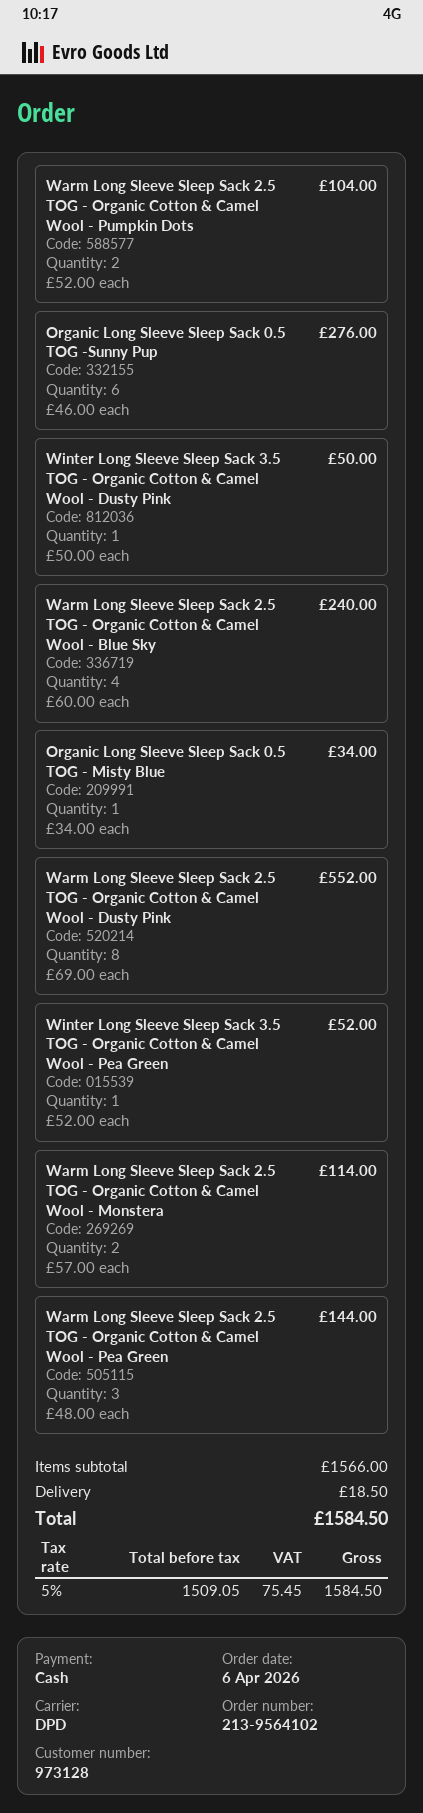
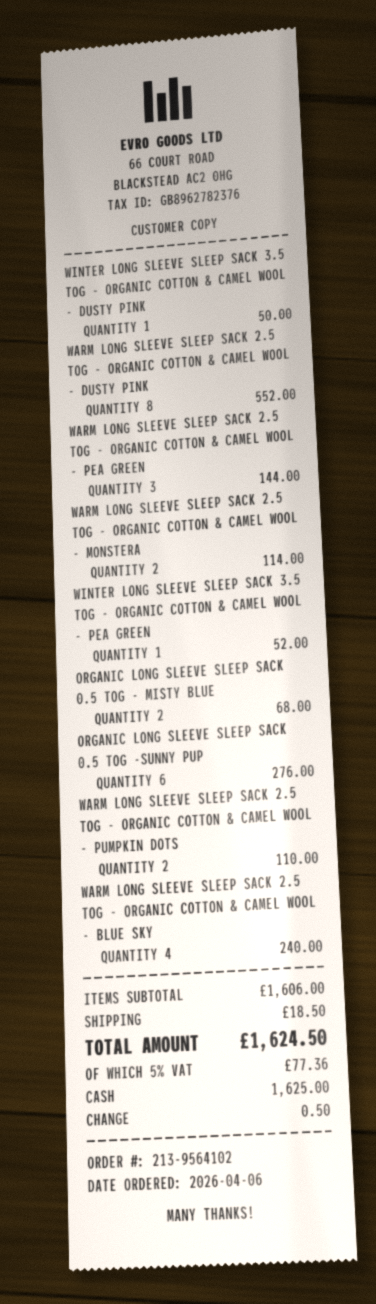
Warm Long Sleeve Sleep Sack 2.5 TOG - Organic Cotton & Camel Wool - Pumpkin Dots: 2 for 104.00 -> 2 for 110.00
Organic Long Sleeve Sleep Sack 0.5 TOG - Misty Blue: 1 for 34.00 -> 2 for 68.00
subtotal: 1566.00 -> 1606.00
tax: 5% = 75.45 -> 5% = 77.36
total: 1584.50 -> 1624.50

